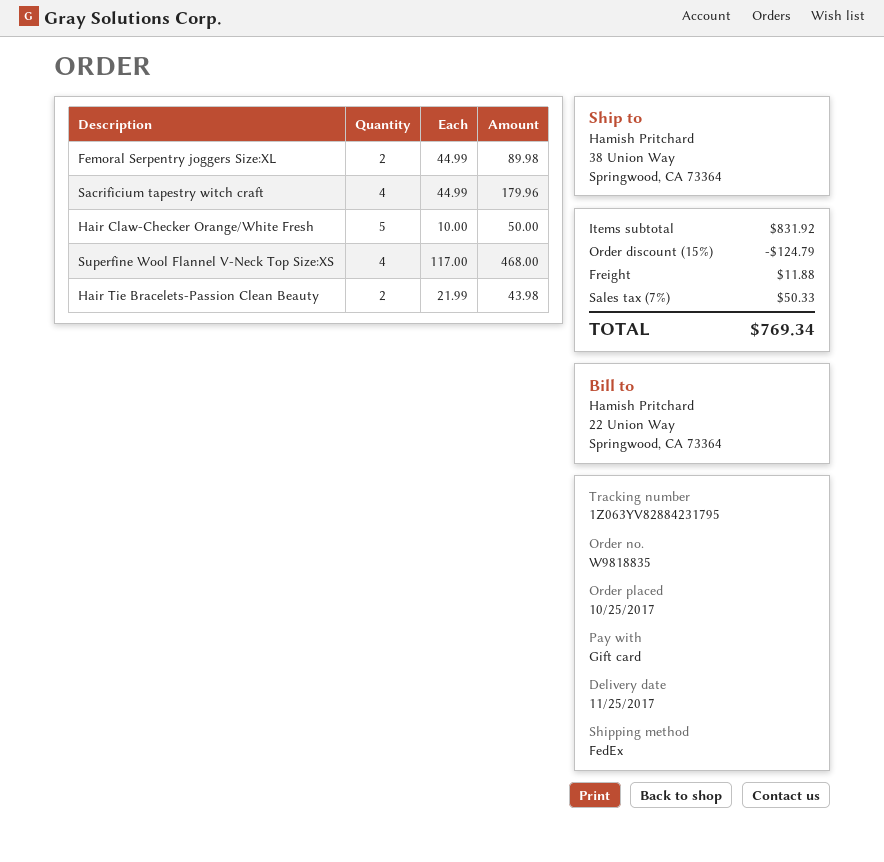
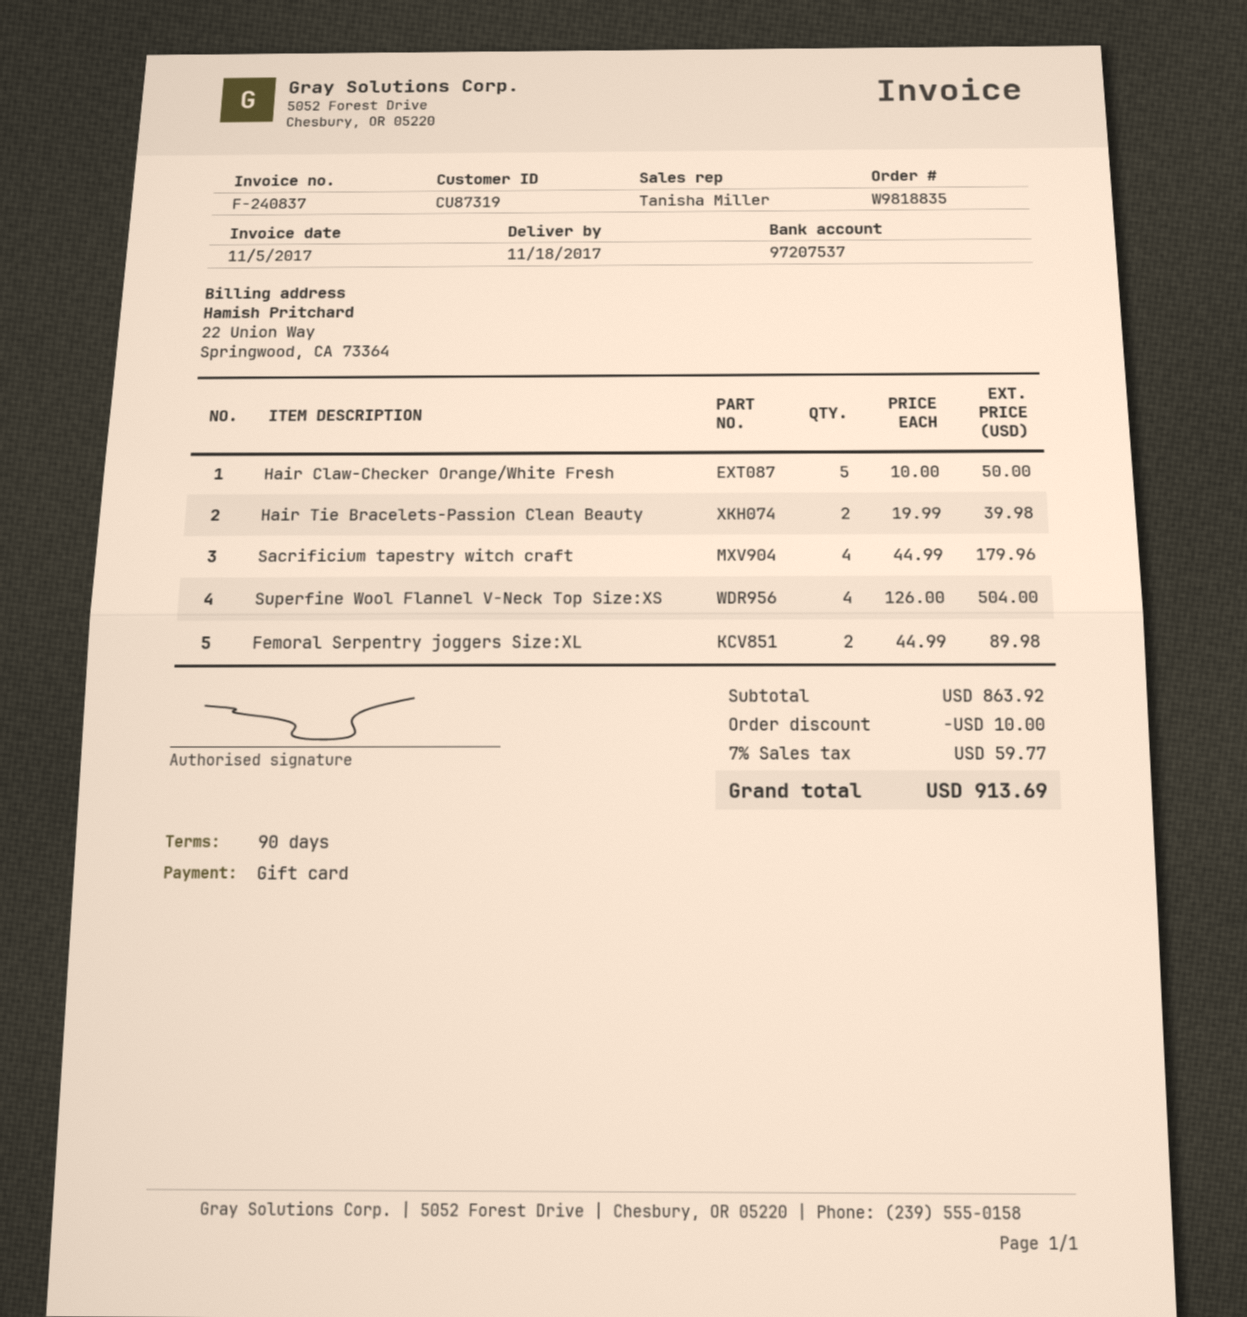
delivery date: 2017-11-25 -> 2017-11-18
Superfine Wool Flannel V-Neck Top Size:XS: 4 x 117.00 = 468.00 -> 4 x 126.00 = 504.00
Hair Tie Bracelets-Passion Clean Beauty: 2 x 21.99 = 43.98 -> 2 x 19.99 = 39.98
subtotal: 831.92 -> 863.92
discount: 124.79 -> 10.00
shipping: 11.88 -> none
tax: 7% = 50.33 -> 7% = 59.77
total: 769.34 -> 913.69

